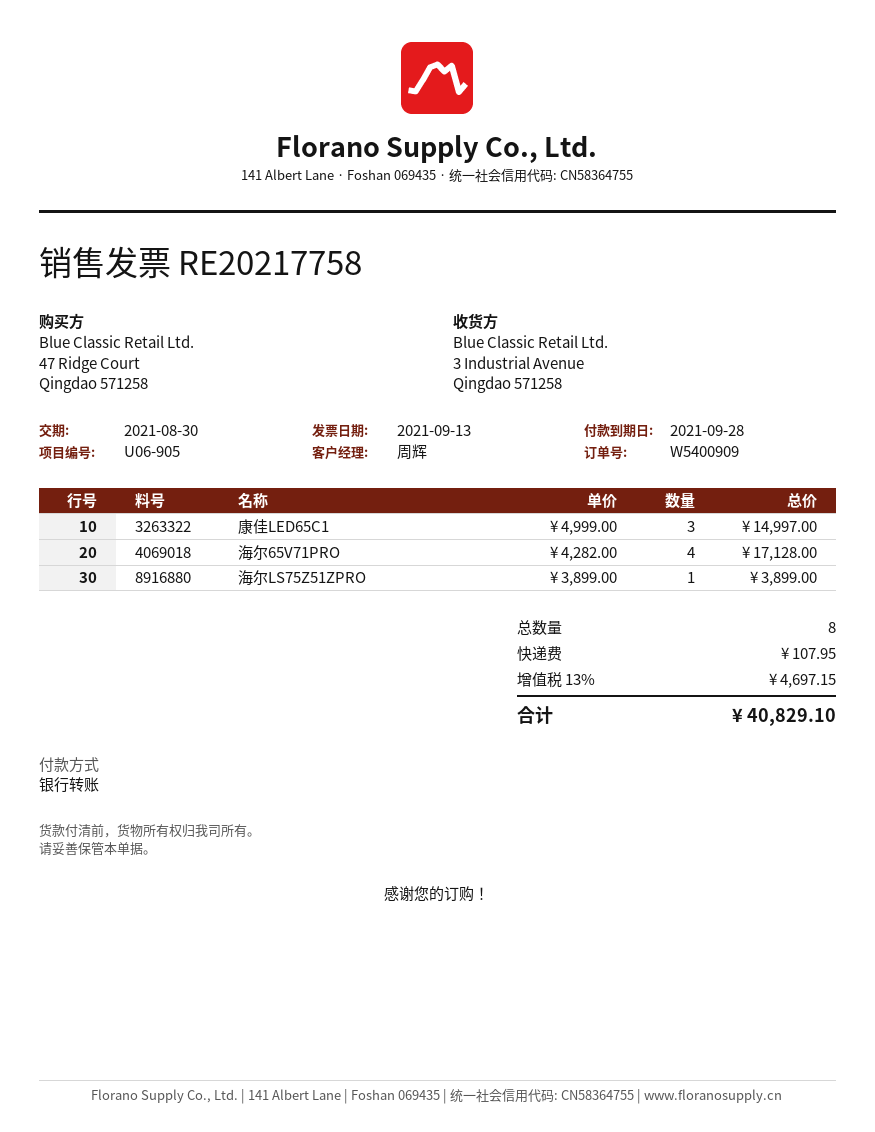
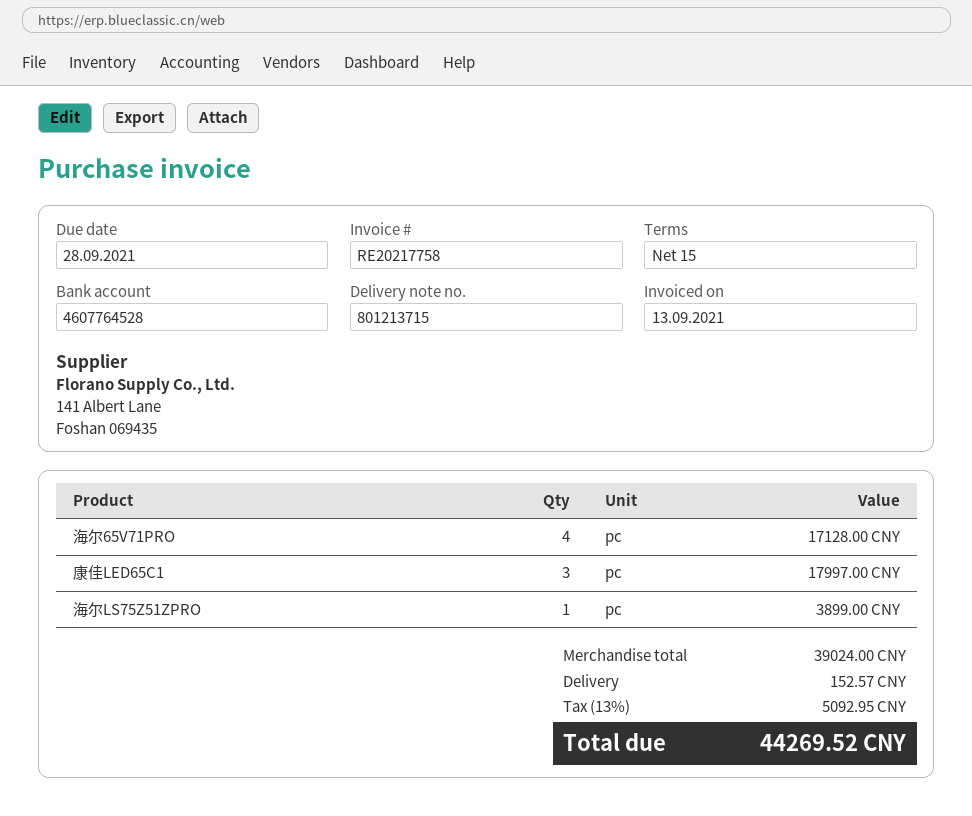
康佳LED65C1: 3 for 14997.00 -> 3 for 17997.00
shipping: 107.95 -> 152.57
tax: 13% = 4697.15 -> 13% = 5092.95
total: 40829.10 -> 44269.52

